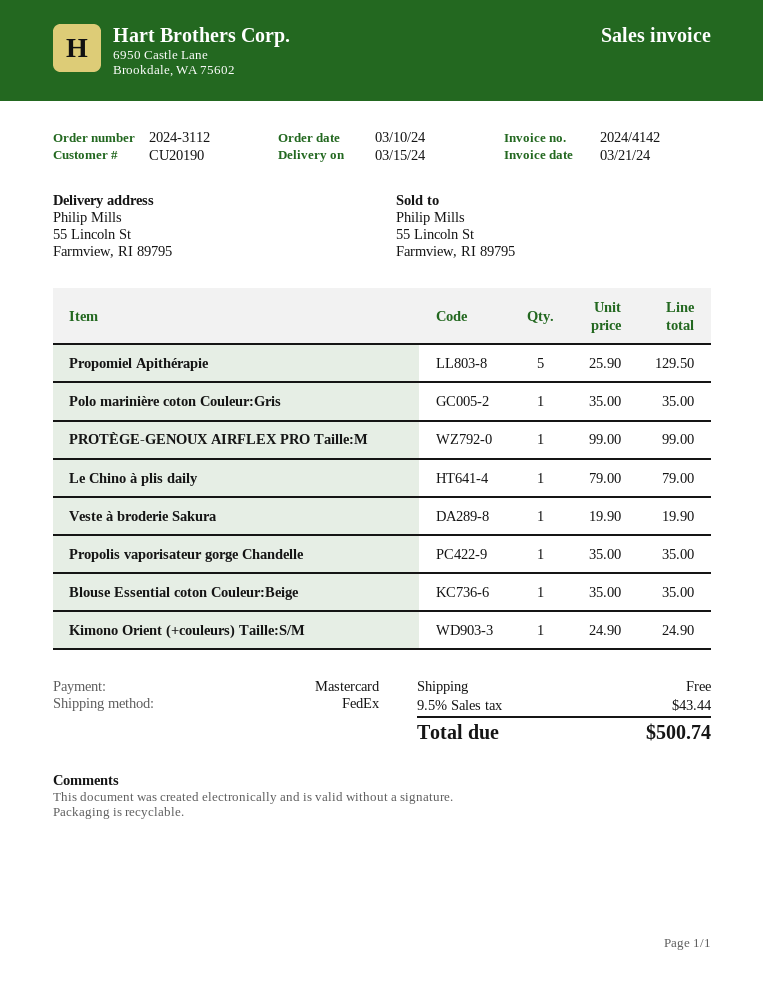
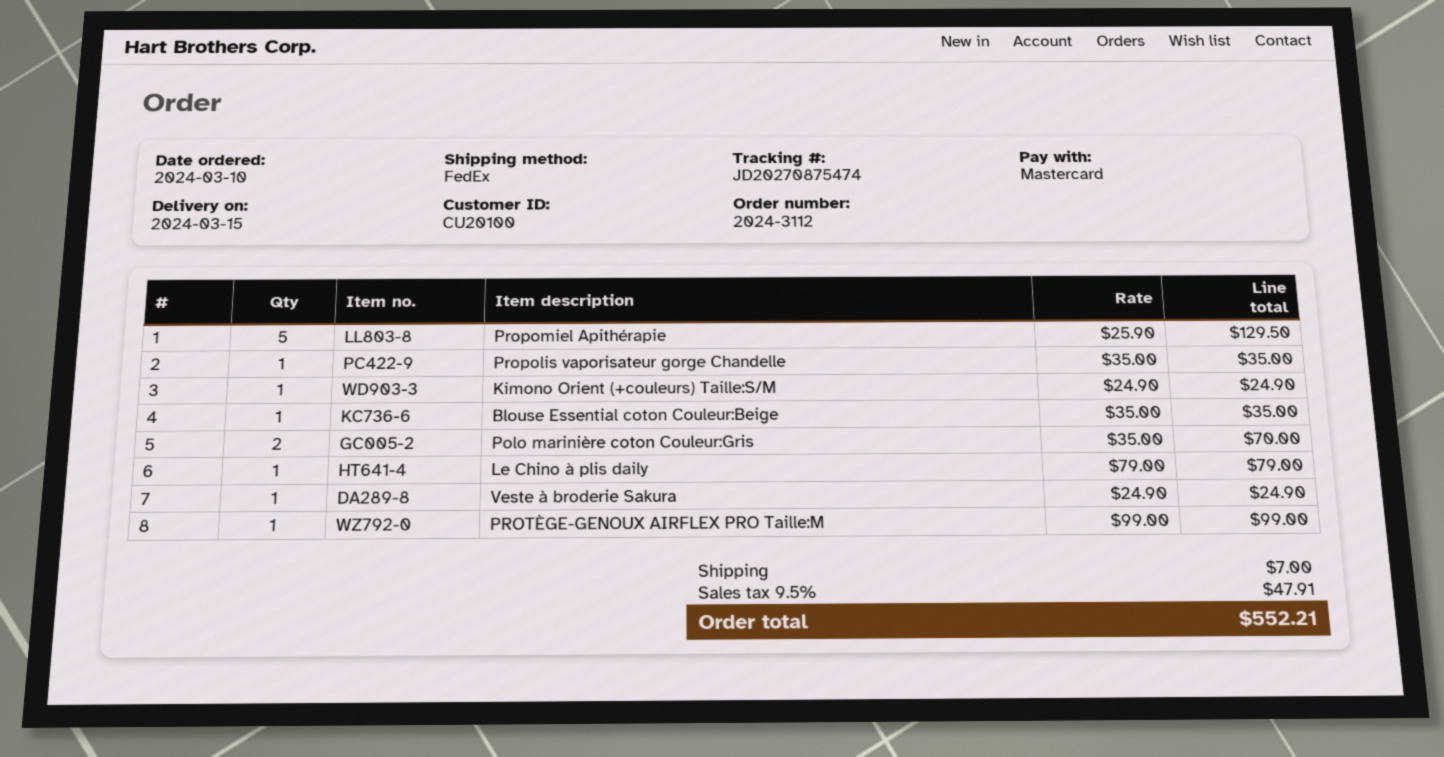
customer number: CU20190 -> CU20100
Polo marinière coton Couleur:Gris: 1 x 35.00 = 35.00 -> 2 x 35.00 = 70.00
Veste à broderie Sakura: 1 x 19.90 = 19.90 -> 1 x 24.90 = 24.90
shipping: 0.00 -> 7.00
tax: 9.5% = 43.44 -> 9.5% = 47.91
total: 500.74 -> 552.21

